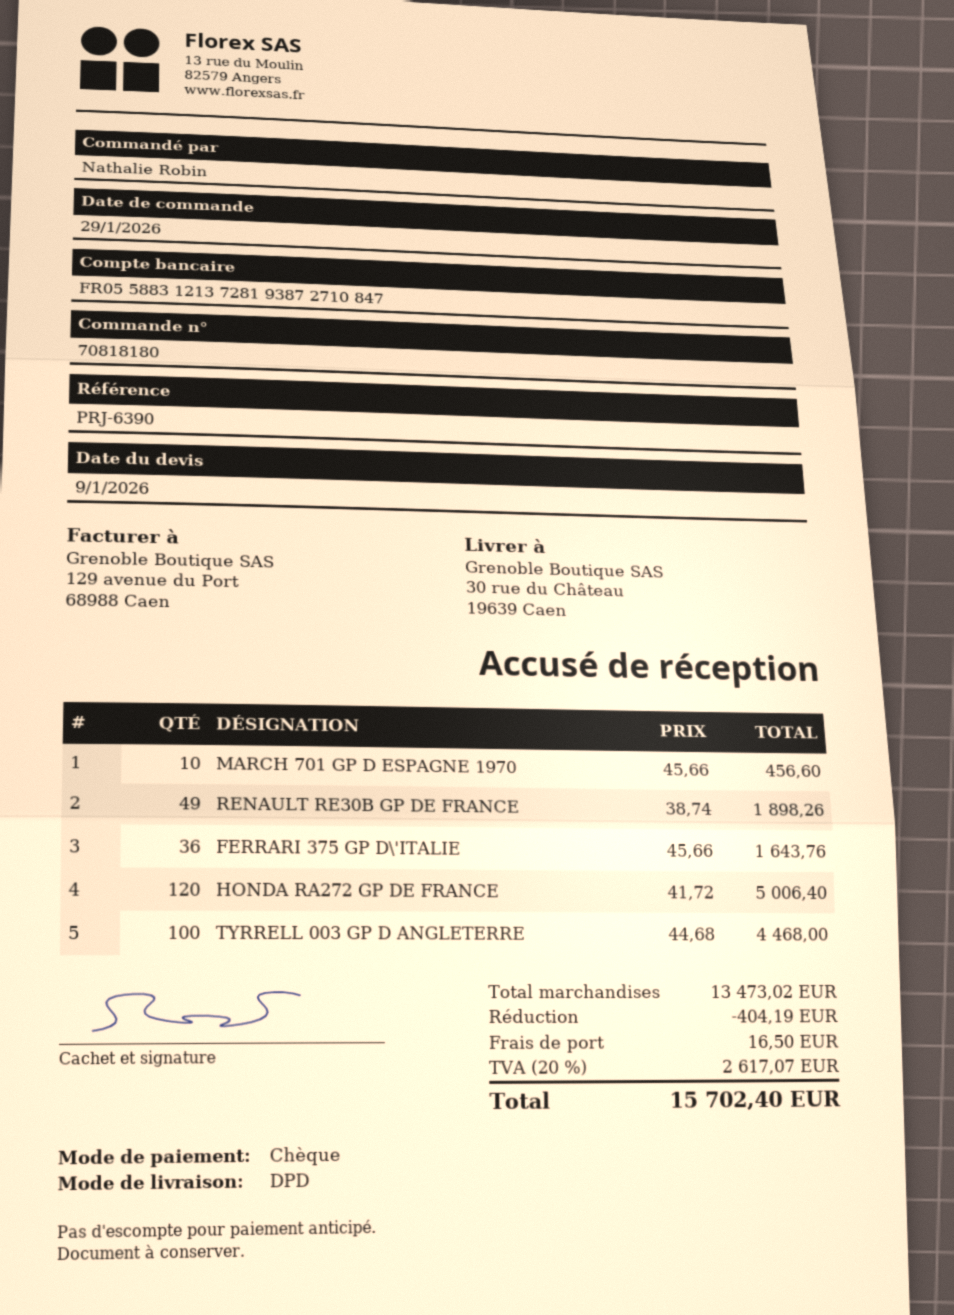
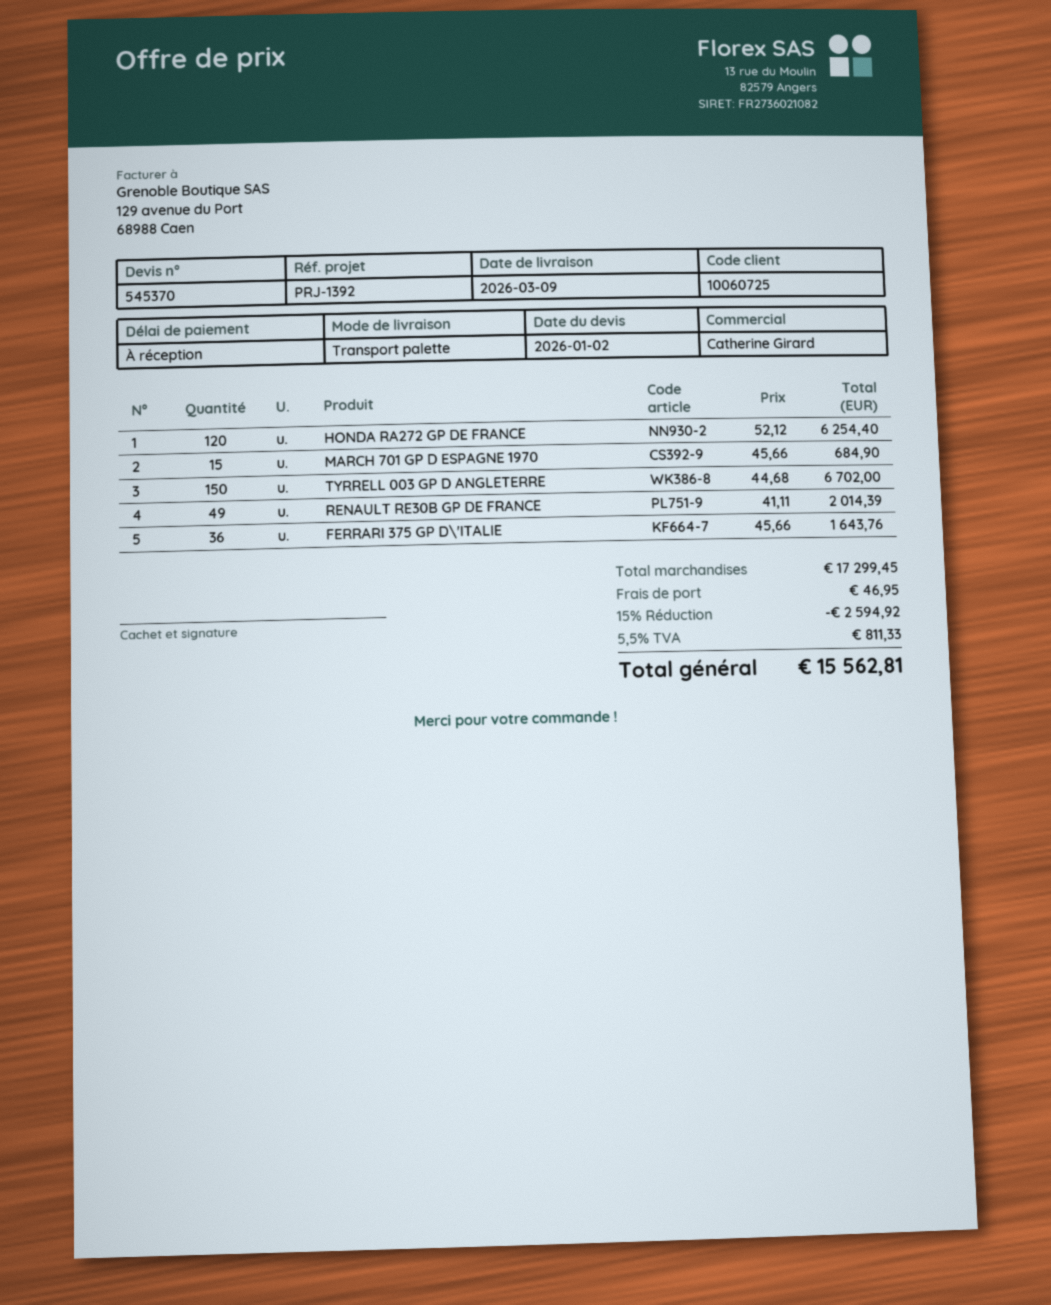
quote date: 2026-01-09 -> 2026-01-02
reference: PRJ-6390 -> PRJ-1392
shipping method: DPD -> pallet freight
MARCH 701 GP D ESPAGNE 1970: 10 x 45.66 = 456.60 -> 15 x 45.66 = 684.90
RENAULT RE30B GP DE FRANCE: 49 x 38.74 = 1898.26 -> 49 x 41.11 = 2014.39
HONDA RA272 GP DE FRANCE: 120 x 41.72 = 5006.40 -> 120 x 52.12 = 6254.40
TYRRELL 003 GP D ANGLETERRE: 100 x 44.68 = 4468.00 -> 150 x 44.68 = 6702.00
subtotal: 13473.02 -> 17299.45
discount: 404.19 -> 2594.92
shipping: 16.50 -> 46.95
tax: 20% = 2617.07 -> 5.5% = 811.33
total: 15702.40 -> 15562.81

